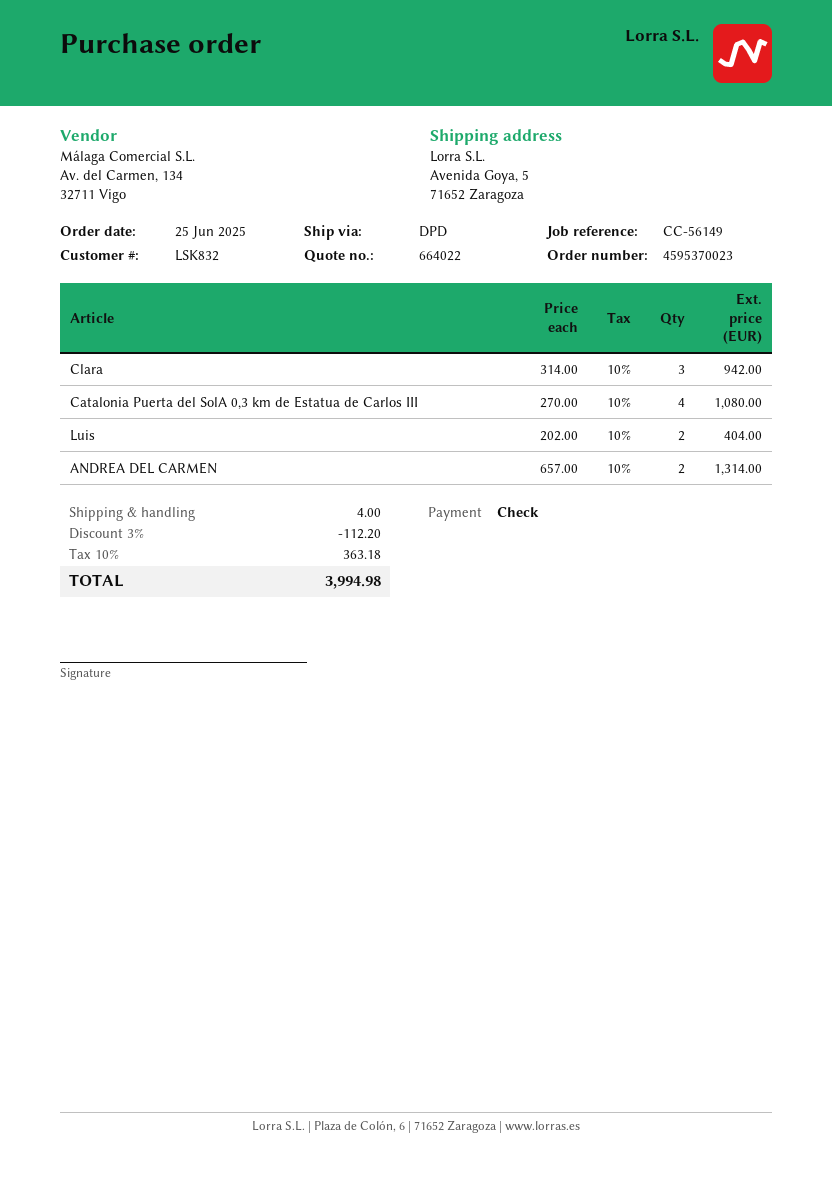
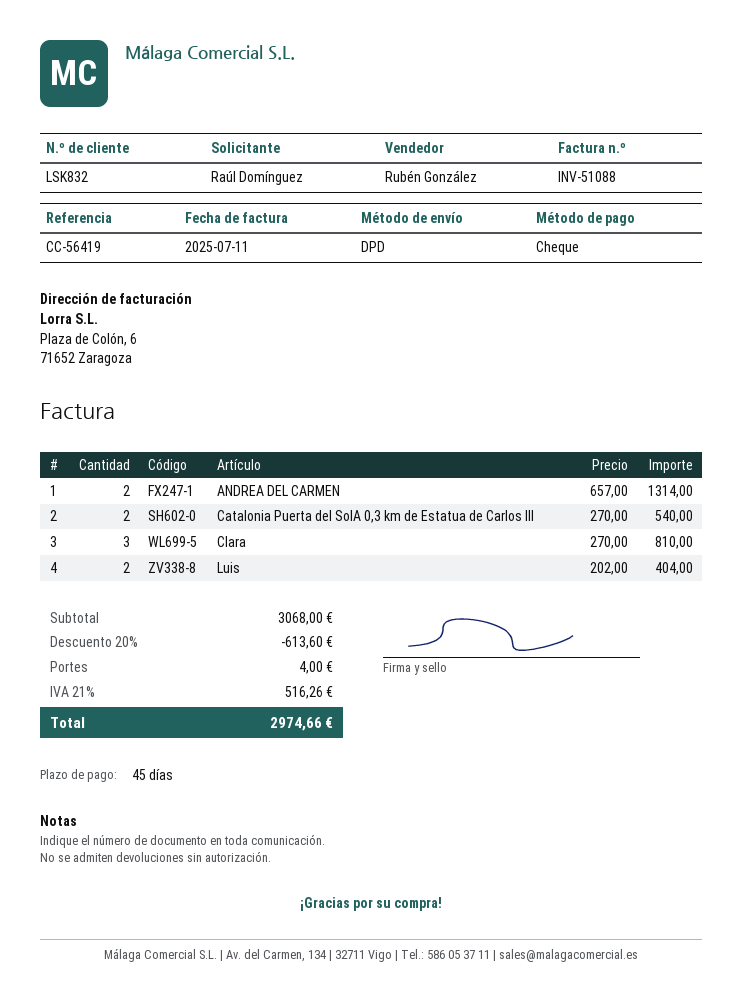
reference: CC-56149 -> CC-56419
Clara: 3 x 314.00 = 942.00 -> 3 x 270.00 = 810.00
Catalonia Puerta del SolA 0,3 km de Estatua de Carlos III: 4 x 270.00 = 1080.00 -> 2 x 270.00 = 540.00
discount: 3% = 112.20 -> 20% = 613.60
tax: 10% = 363.18 -> 21% = 516.26
total: 3994.98 -> 2974.66

